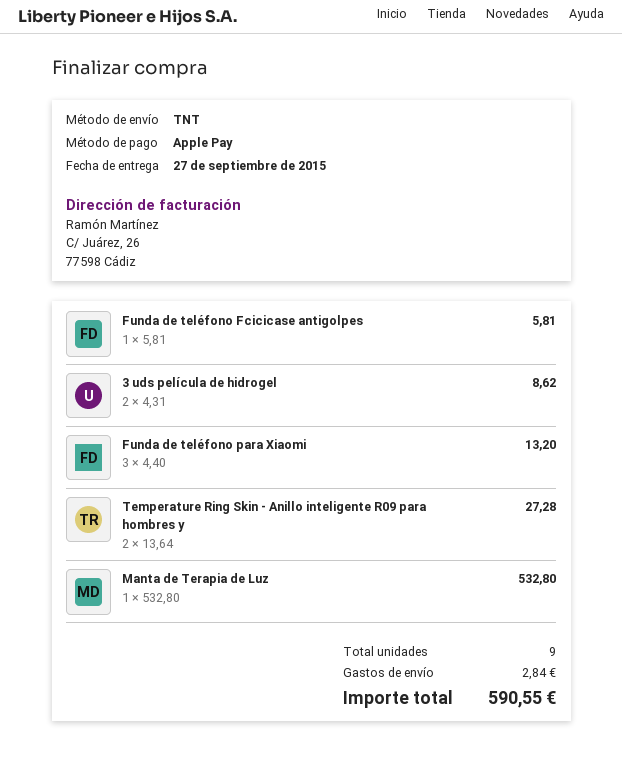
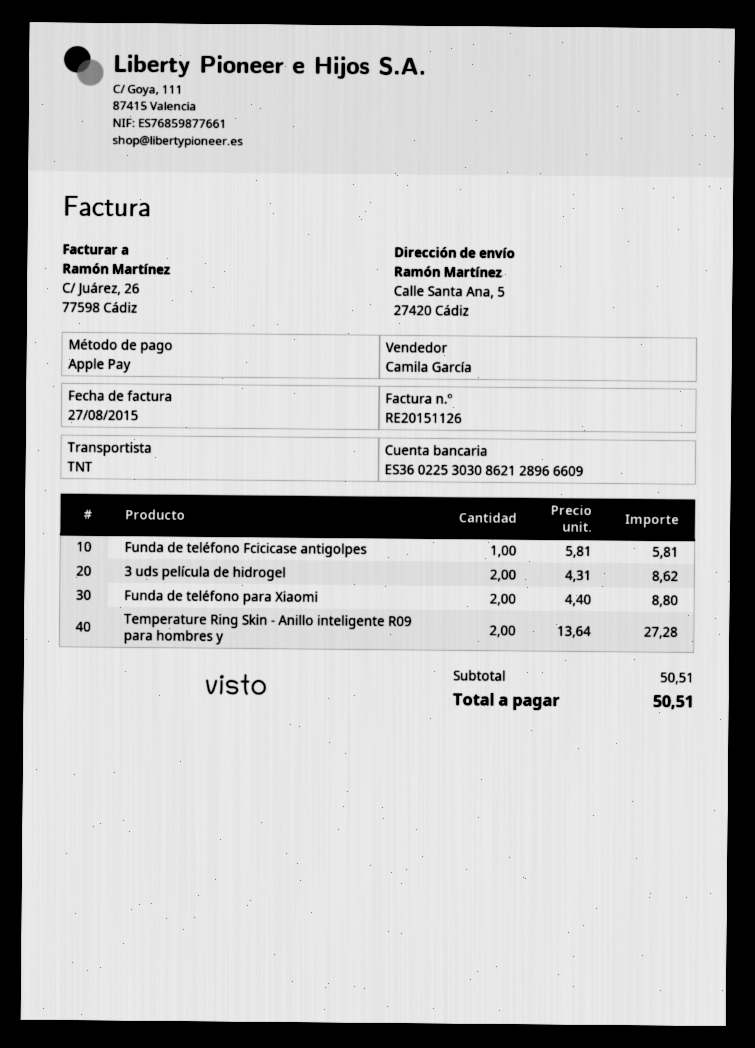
Funda de teléfono para Xiaomi: 3 x 4.40 = 13.20 -> 2 x 4.40 = 8.80
Manta de Terapia de Luz: 1 x 532.80 = 532.80 -> none
shipping: 2.84 -> none
total: 590.55 -> 50.51

